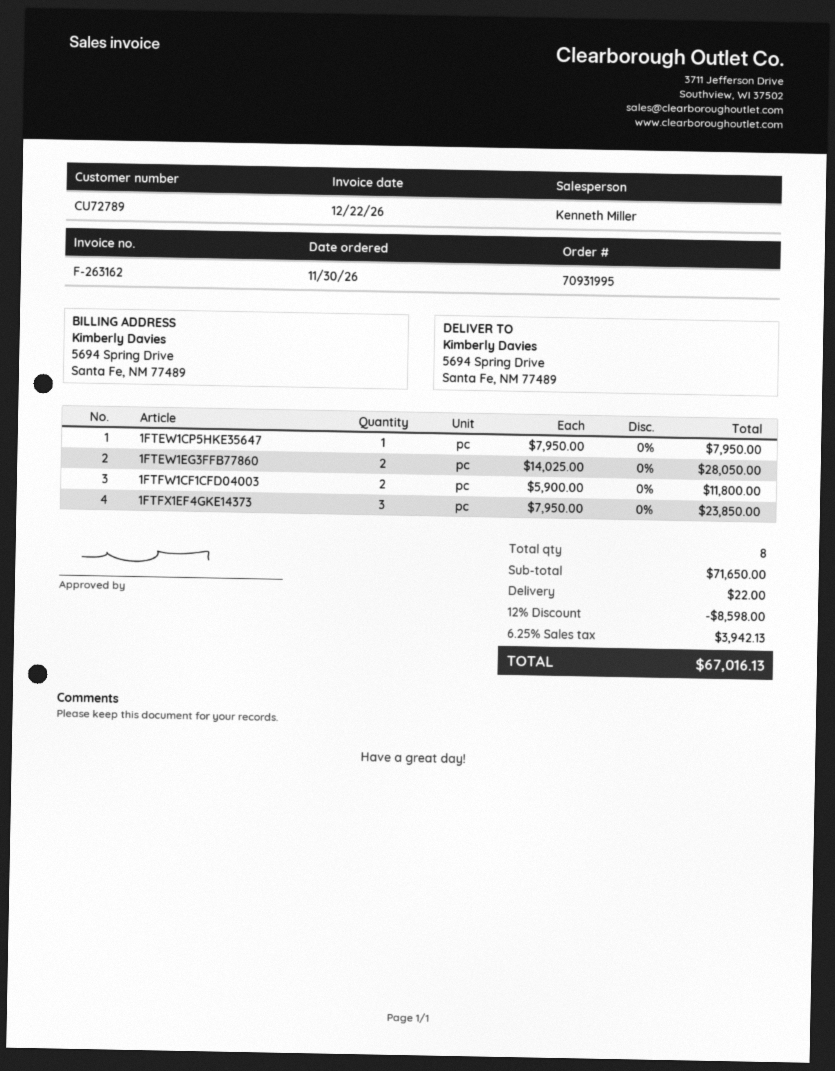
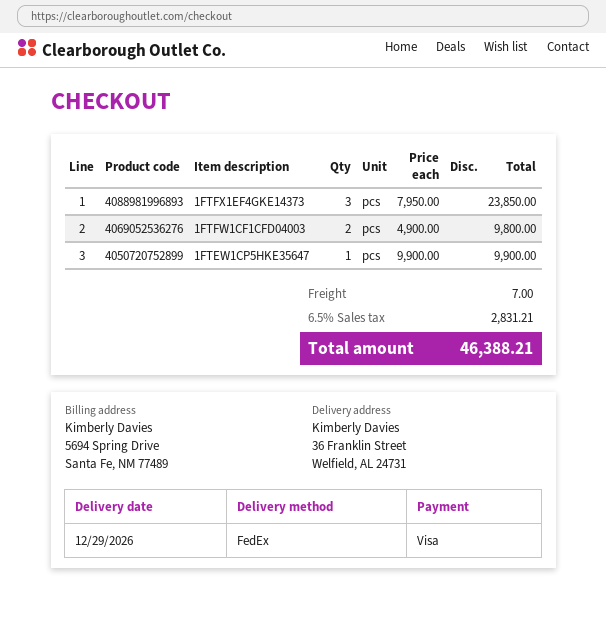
ship to: 5694 Spring Drive, Santa Fe, NM 77489 -> 36 Franklin Street, Welfield, AL 24731
1FTEW1CP5HKE35647: 1 x 7950.00 = 7950.00 -> 1 x 9900.00 = 9900.00
1FTEW1EG3FFB77860: 2 x 14025.00 = 28050.00 -> none
1FTFW1CF1CFD04003: 2 x 5900.00 = 11800.00 -> 2 x 4900.00 = 9800.00
discount: 12% = 8598.00 -> none
shipping: 22.00 -> 7.00
tax: 6.25% = 3942.13 -> 6.5% = 2831.21
total: 67016.13 -> 46388.21

